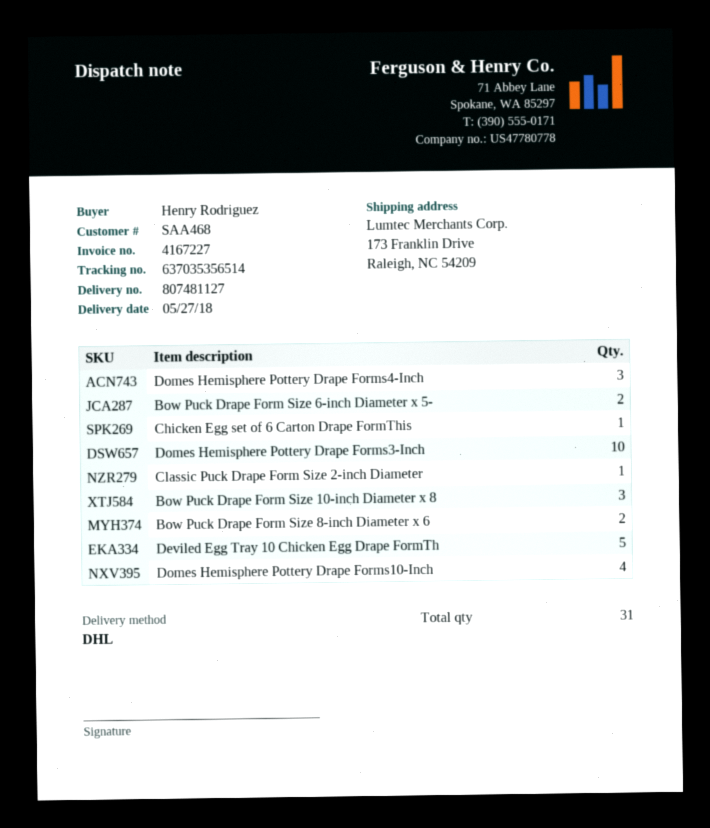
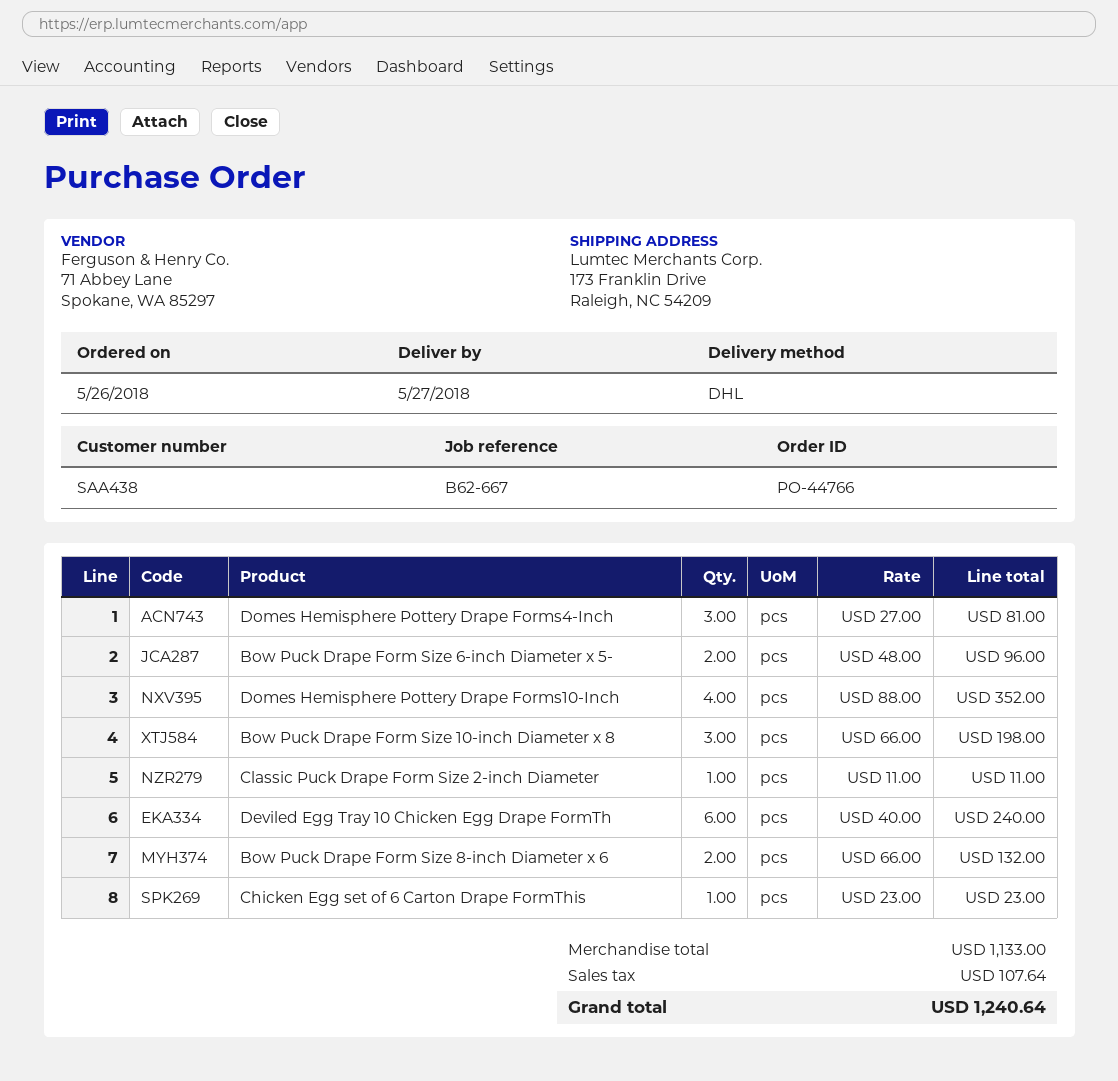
customer number: SAA468 -> SAA438
Domes Hemisphere Pottery Drape Forms3-Inch: 10 -> none
Deviled Egg Tray 10 Chicken Egg Drape FormTh: 5 -> 6

